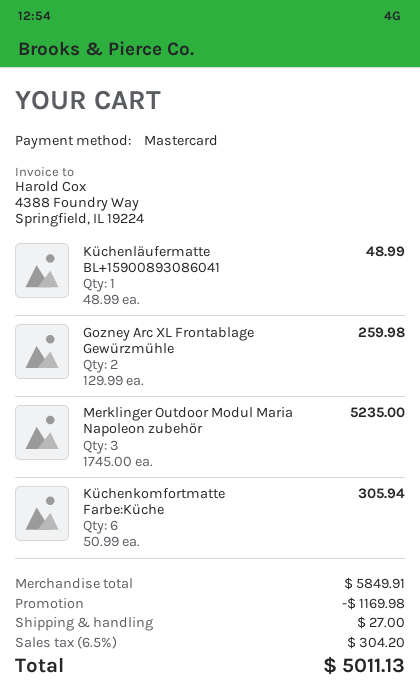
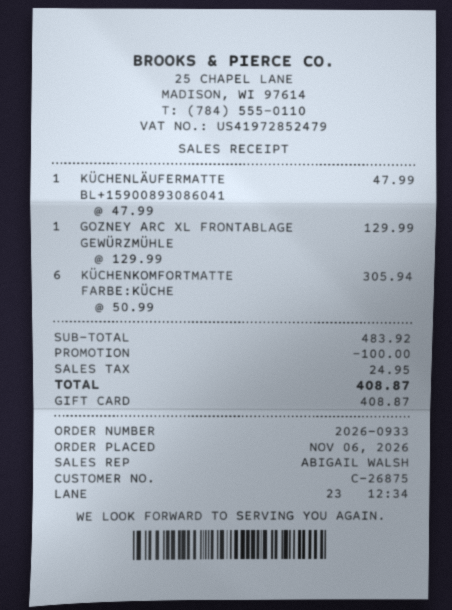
payment method: Mastercard -> gift card
Küchenläufermatte BL+15900893086041: 1 x 48.99 = 48.99 -> 1 x 47.99 = 47.99
Gozney Arc XL Frontablage Gewürzmühle: 2 x 129.99 = 259.98 -> 1 x 129.99 = 129.99
Merklinger Outdoor Modul Maria Napoleon zubehör: 3 x 1745.00 = 5235.00 -> none
subtotal: 5849.91 -> 483.92
discount: 1169.98 -> 100.00
shipping: 27.00 -> none
tax: 304.20 -> 24.95
total: 5011.13 -> 408.87

